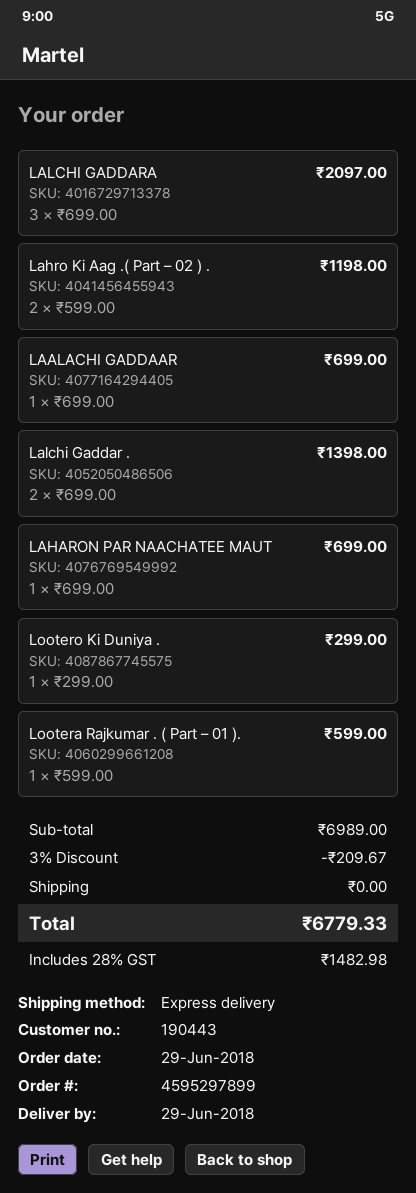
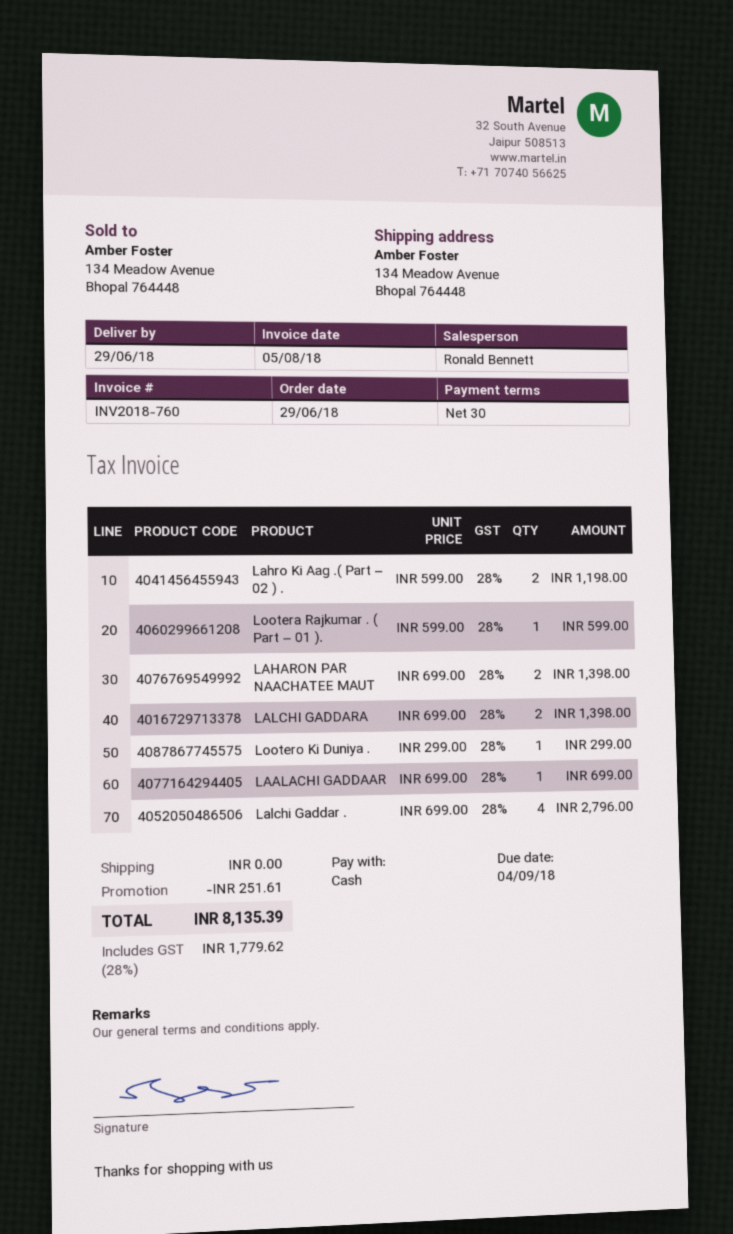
LALCHI GADDARA: 3 x 699.00 = 2097.00 -> 2 x 699.00 = 1398.00
Lalchi Gaddar .: 2 x 699.00 = 1398.00 -> 4 x 699.00 = 2796.00
LAHARON PAR NAACHATEE MAUT: 1 x 699.00 = 699.00 -> 2 x 699.00 = 1398.00
discount: 209.67 -> 251.61
tax: 28% = 1482.98 -> 28% = 1779.62
total: 6779.33 -> 8135.39

